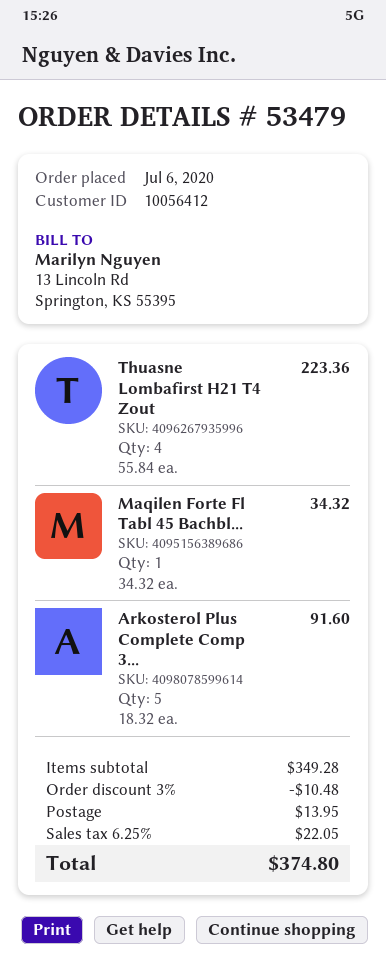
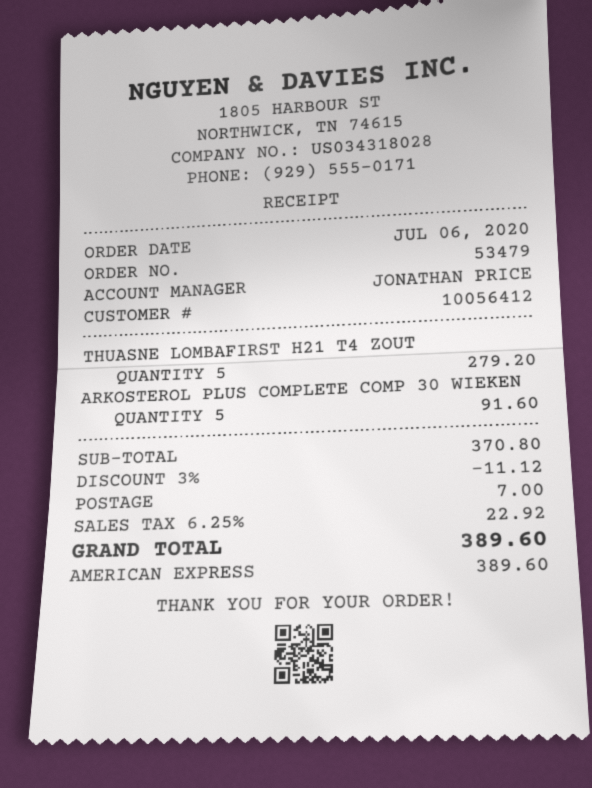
Thuasne Lombafirst H21 T4 Zout: 4 for 223.36 -> 5 for 279.20
Maqilen Forte Fl Tabl 45 Bachbl...: 1 for 34.32 -> none
subtotal: 349.28 -> 370.80
discount: 3% = 10.48 -> 3% = 11.12
shipping: 13.95 -> 7.00
tax: 6.25% = 22.05 -> 6.25% = 22.92
total: 374.80 -> 389.60

